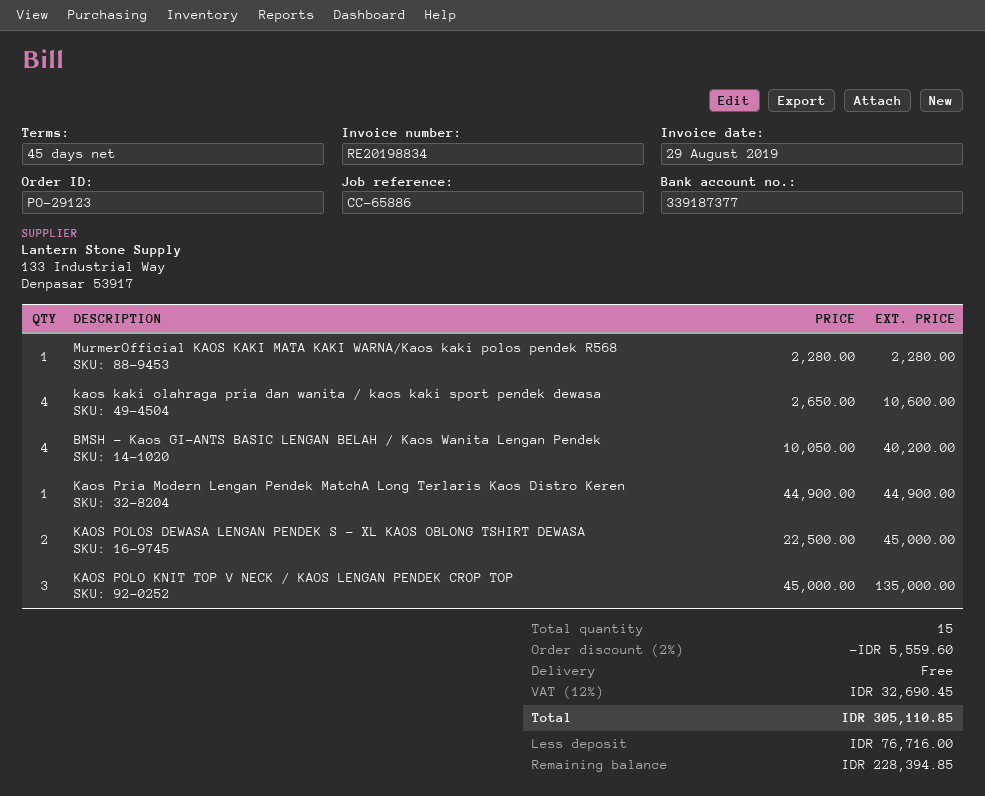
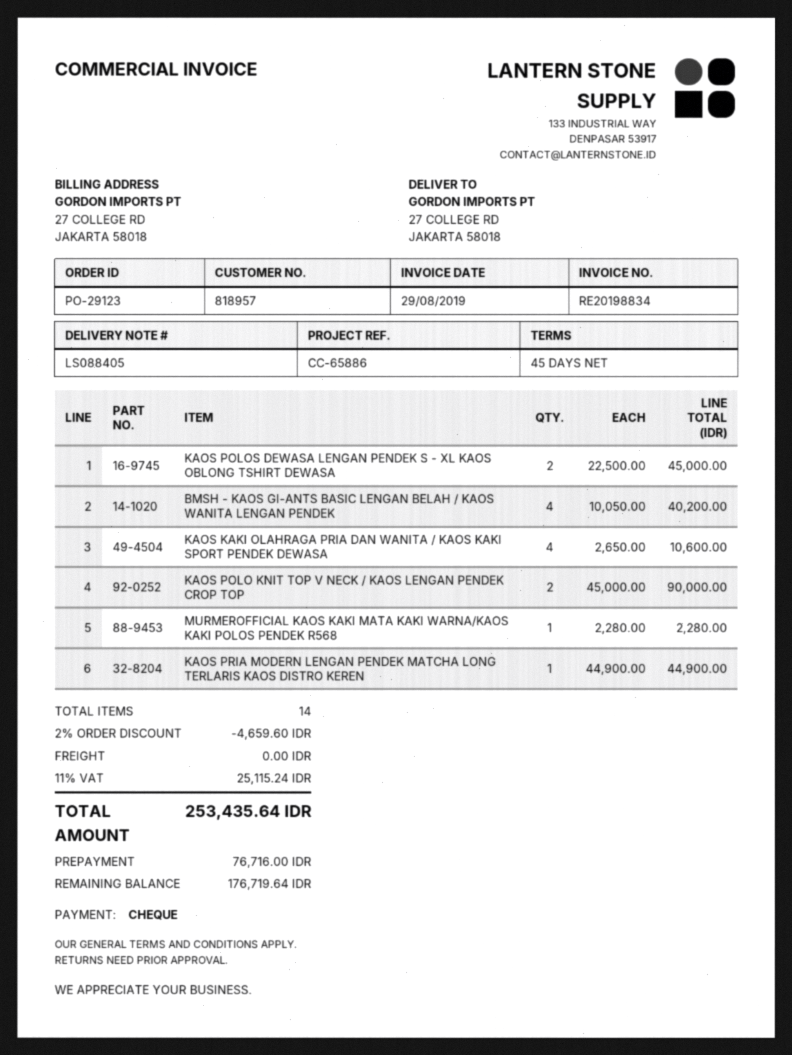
KAOS POLO KNIT TOP V NECK / KAOS LENGAN PENDEK CROP TOP: 3 x 45000.00 = 135000.00 -> 2 x 45000.00 = 90000.00
total quantity: 15 -> 14
discount: 2% = 5559.60 -> 2% = 4659.60
tax: 12% = 32690.45 -> 11% = 25115.24
total: 305110.85 -> 253435.64
balance: 228394.85 -> 176719.64

